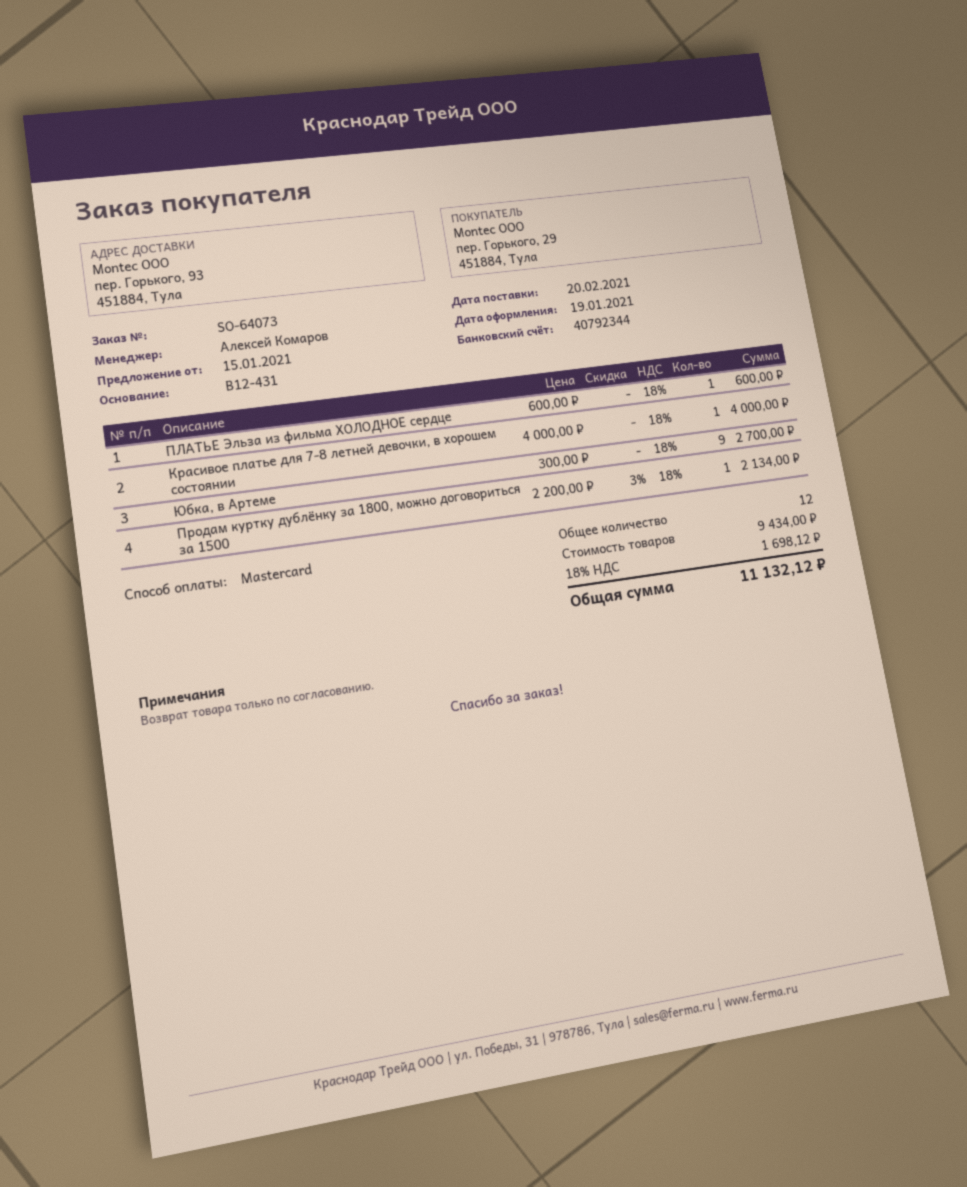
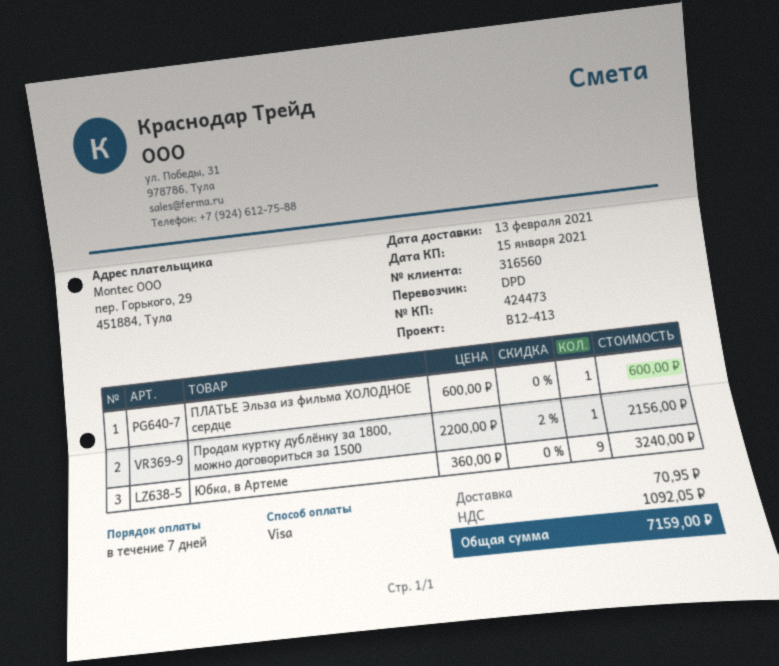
delivery date: 2021-02-20 -> 2021-02-13
reference: B12-431 -> B12-413
payment method: Mastercard -> Visa
Красивое платье для 7-8 летней девочки, в хорошем состоянии: 1 x 4000.00 = 4000.00 -> none
Юбка, в Артеме: 9 x 300.00 = 2700.00 -> 9 x 360.00 = 3240.00
Продам куртку дублёнку за 1800, можно договориться за 1500: 1 x 2200.00 - 3% = 2134.00 -> 1 x 2200.00 - 2% = 2156.00
shipping: none -> 70.95
tax: 1698.12 -> 1092.05
total: 11132.12 -> 7159.00

